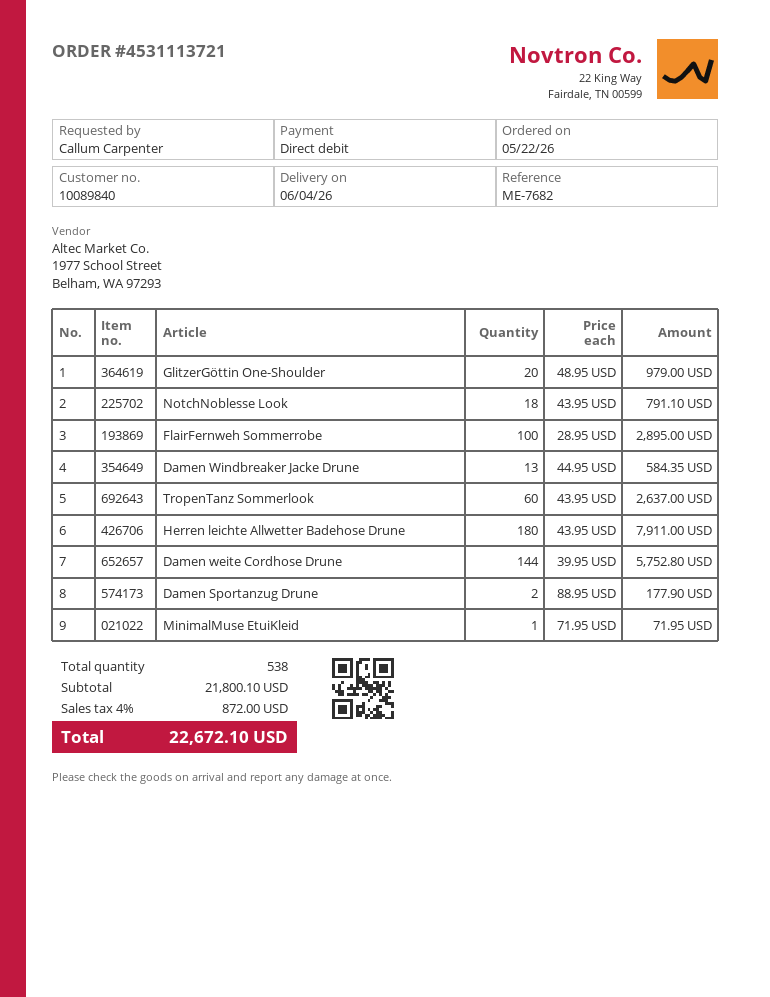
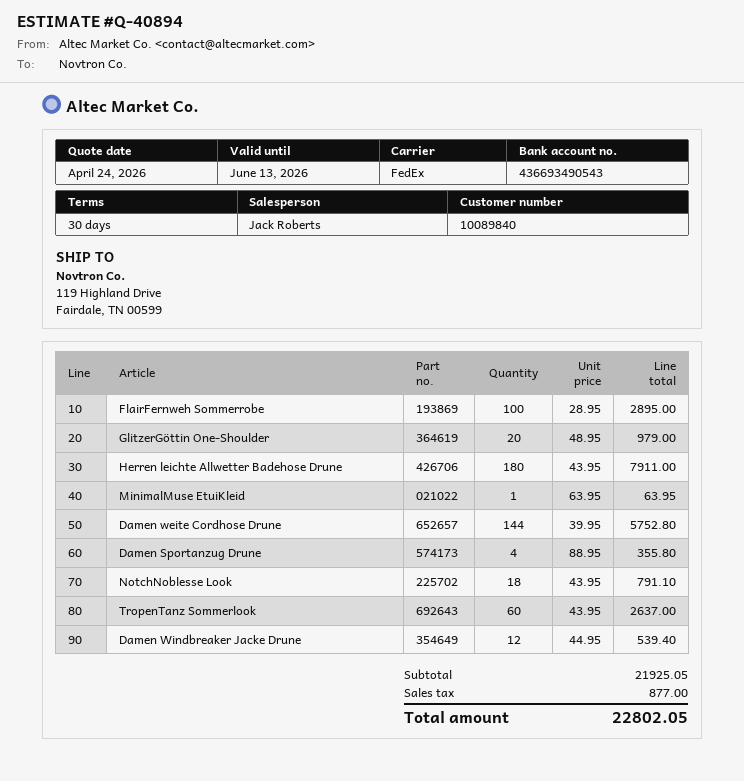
Damen Windbreaker Jacke Drune: 13 x 44.95 = 584.35 -> 12 x 44.95 = 539.40
Damen Sportanzug Drune: 2 x 88.95 = 177.90 -> 4 x 88.95 = 355.80
MinimalMuse EtuiKleid: 1 x 71.95 = 71.95 -> 1 x 63.95 = 63.95
subtotal: 21800.10 -> 21925.05
tax: 872.00 -> 877.00
total: 22672.10 -> 22802.05

